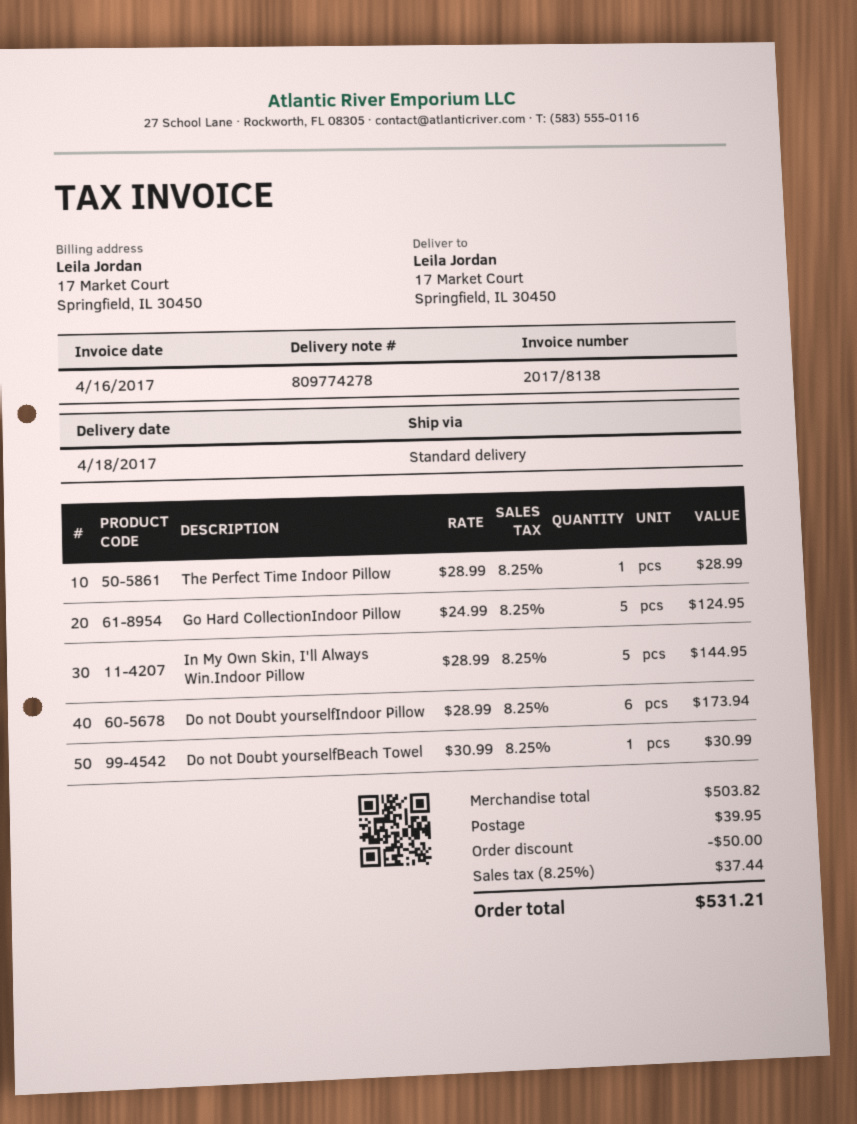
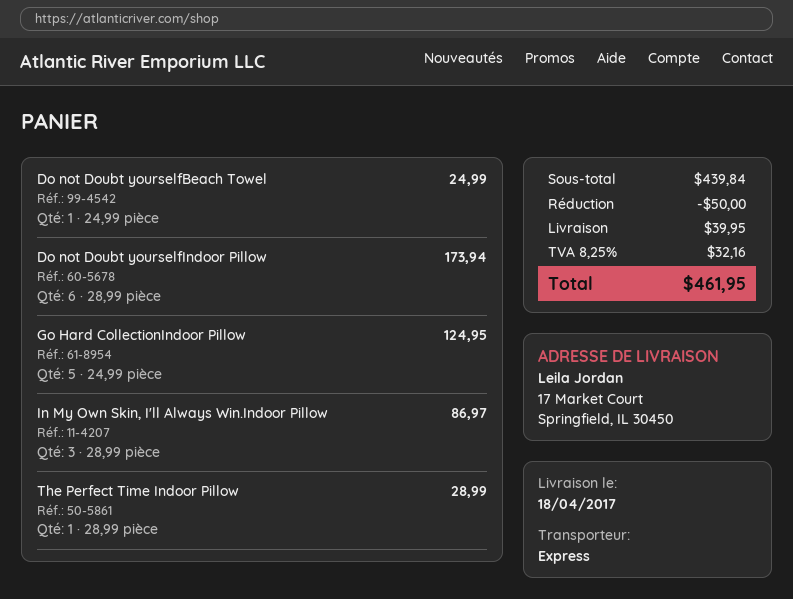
shipping method: standard -> express
In My Own Skin, I'll Always Win.Indoor Pillow: 5 x 28.99 = 144.95 -> 3 x 28.99 = 86.97
Do not Doubt yourselfBeach Towel: 1 x 30.99 = 30.99 -> 1 x 24.99 = 24.99
subtotal: 503.82 -> 439.84
tax: 8.25% = 37.44 -> 8.25% = 32.16
total: 531.21 -> 461.95

